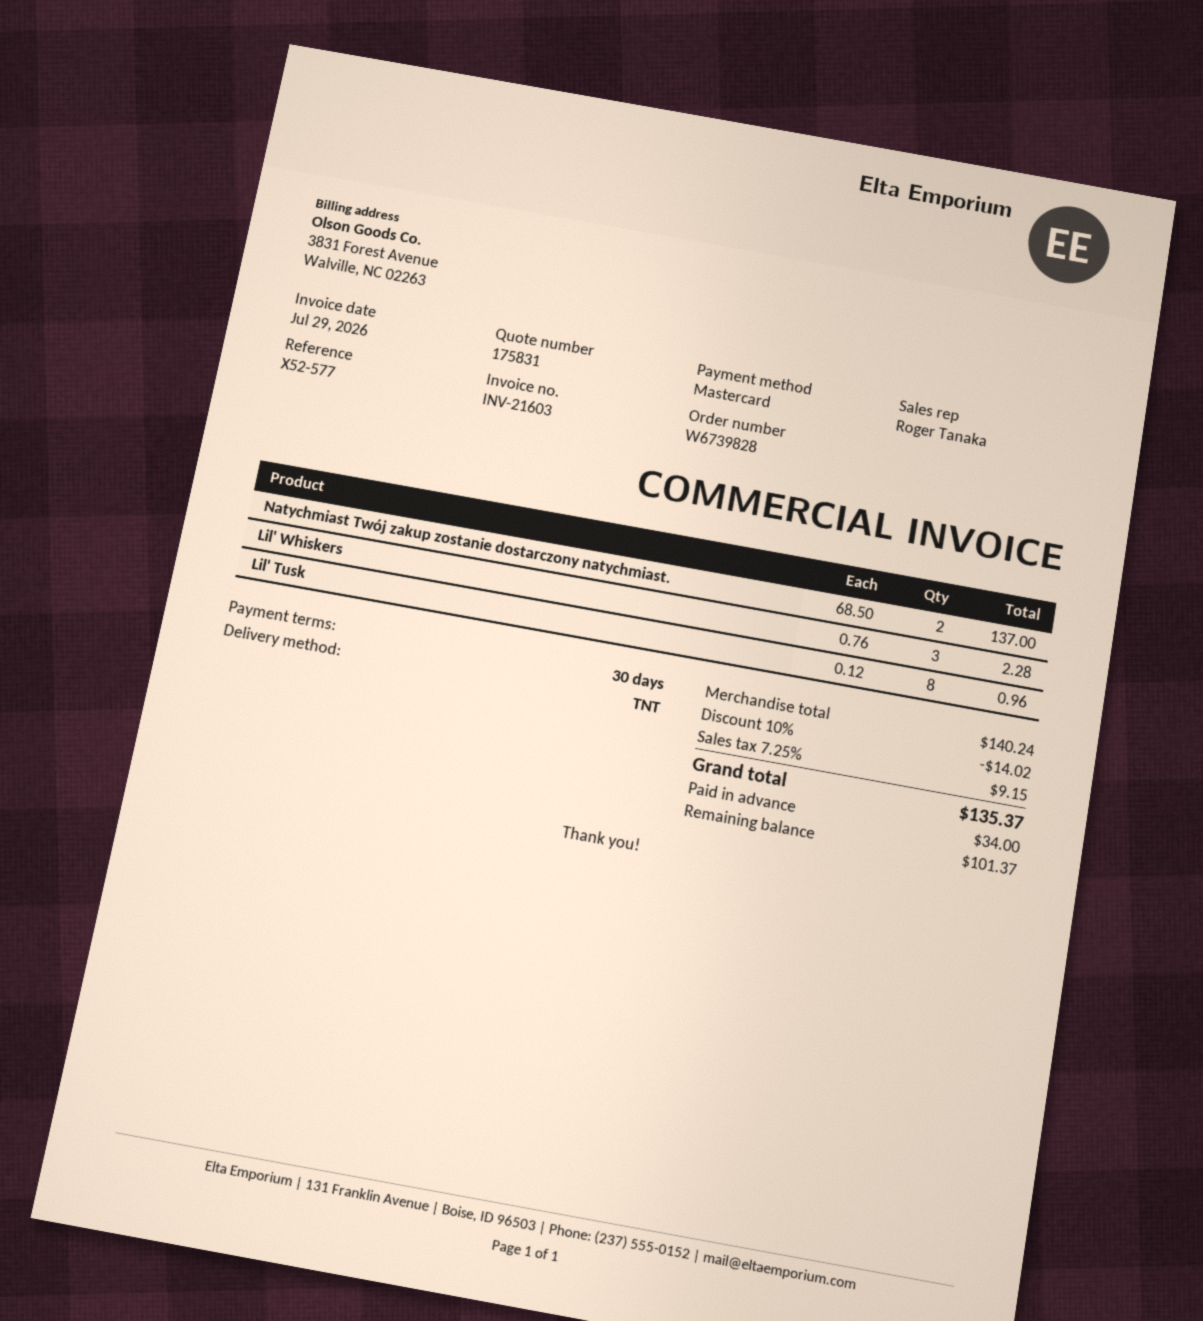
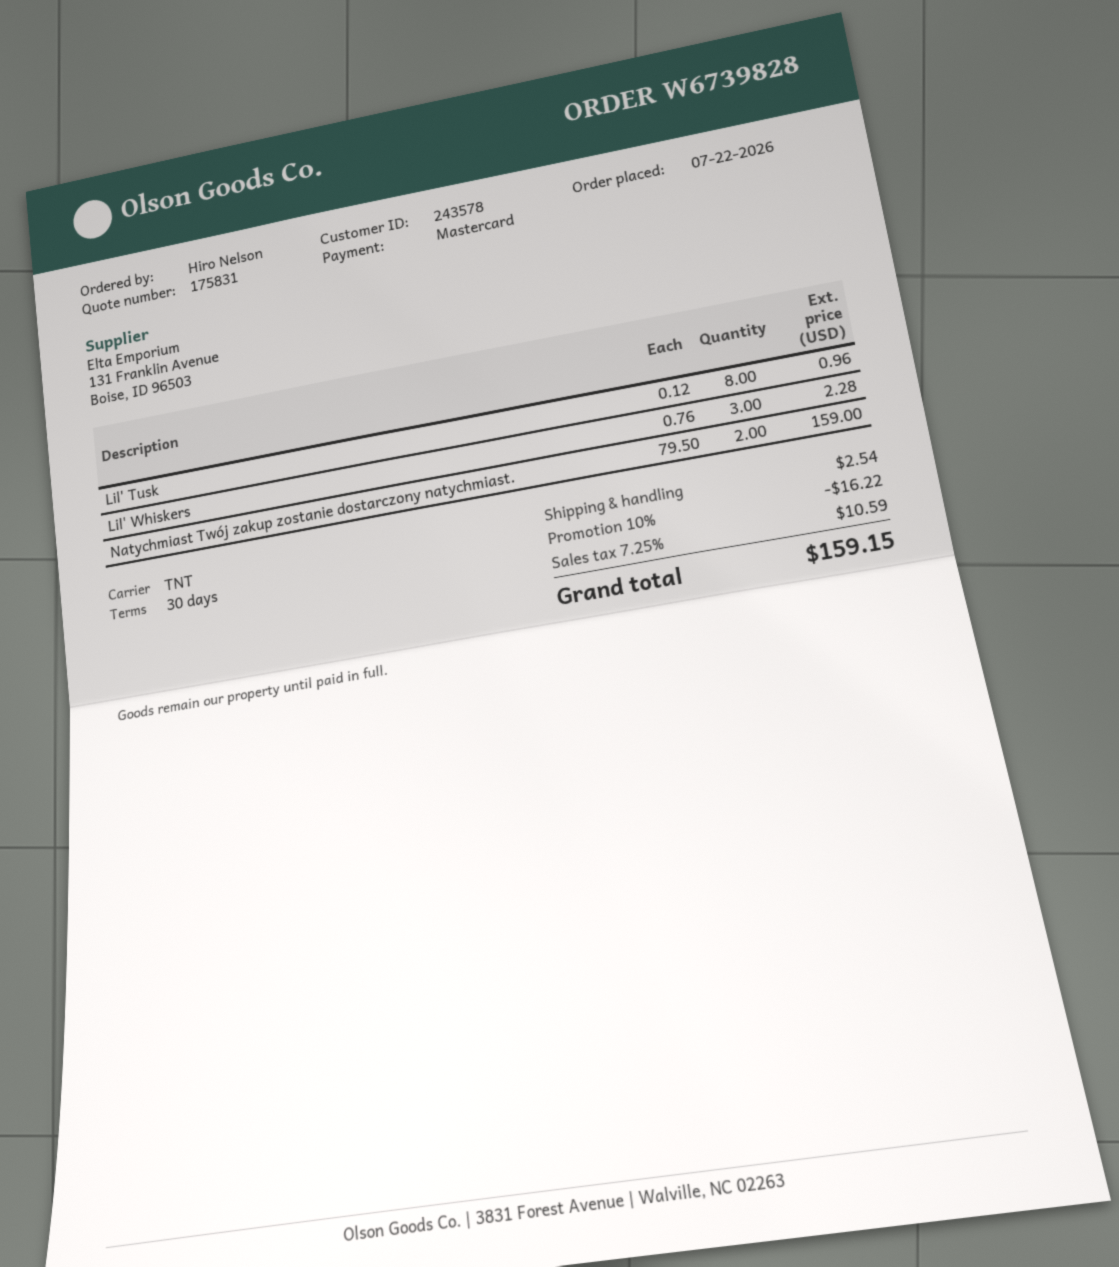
Natychmiast Twój zakup zostanie dostarczony natychmiast.: 2 x 68.50 = 137.00 -> 2 x 79.50 = 159.00
discount: 10% = 14.02 -> 10% = 16.22
shipping: none -> 2.54
tax: 7.25% = 9.15 -> 7.25% = 10.59
total: 135.37 -> 159.15

